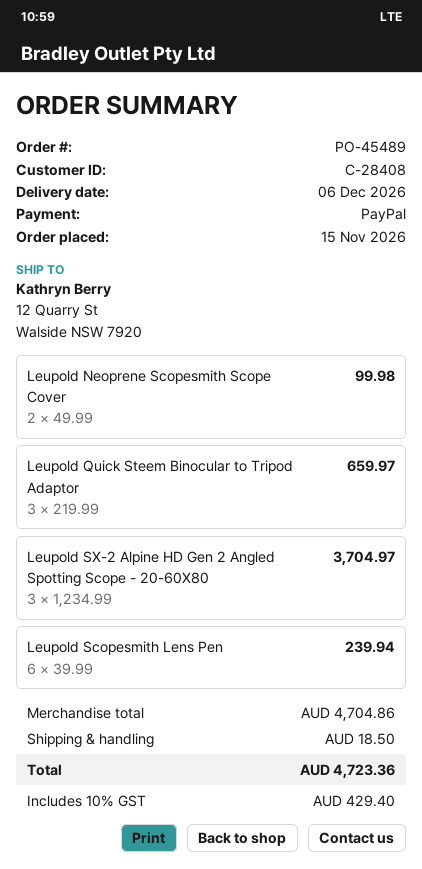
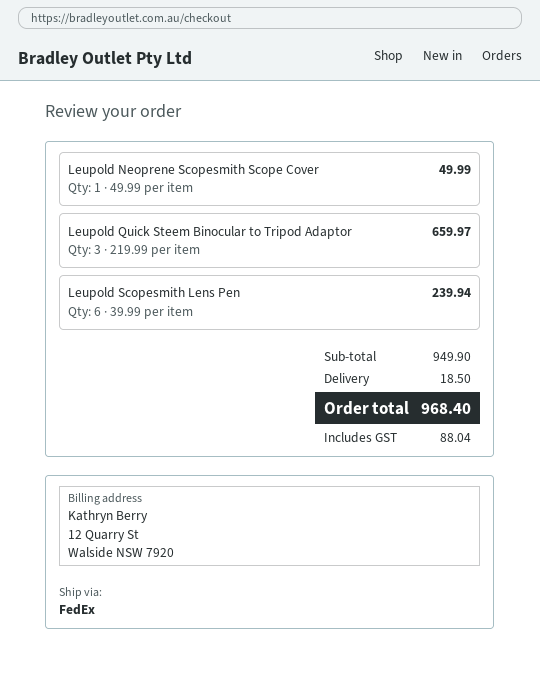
Leupold Neoprene Scopesmith Scope Cover: 2 x 49.99 = 99.98 -> 1 x 49.99 = 49.99
Leupold SX-2 Alpine HD Gen 2 Angled Spotting Scope - 20-60X80: 3 x 1234.99 = 3704.97 -> none
subtotal: 4704.86 -> 949.90
tax: 429.40 -> 88.04
total: 4723.36 -> 968.40

